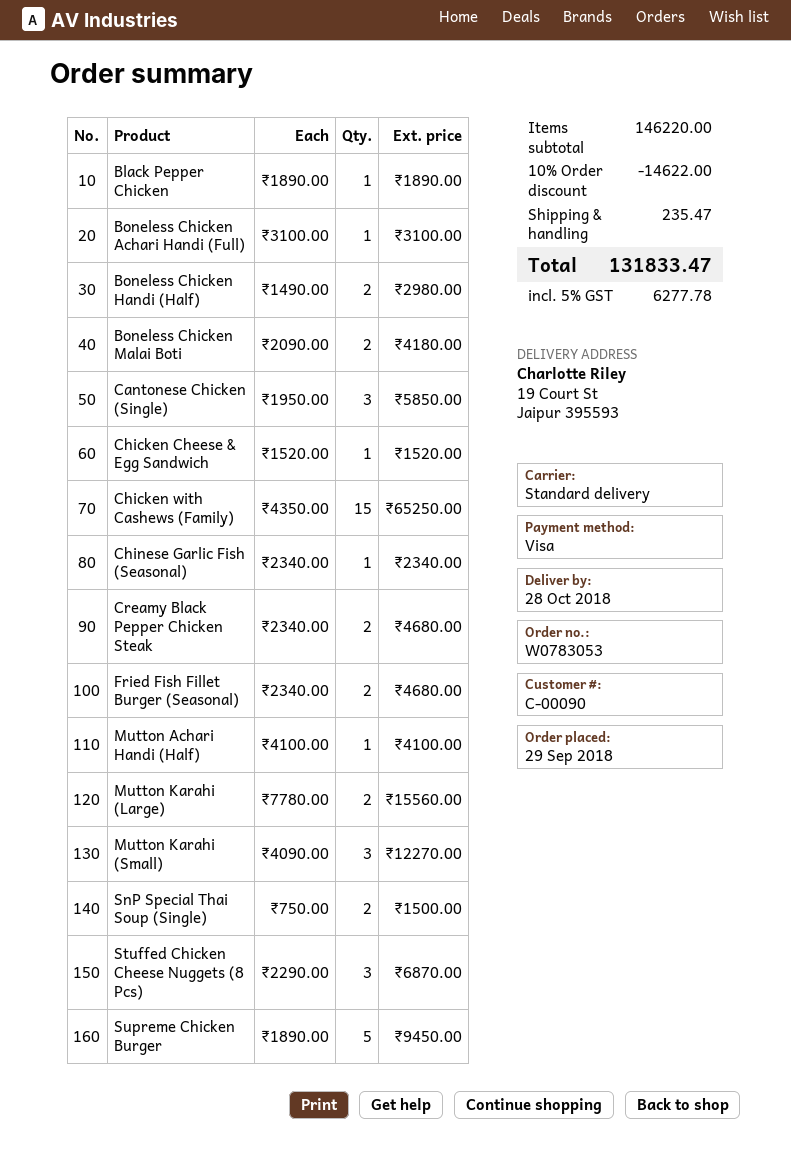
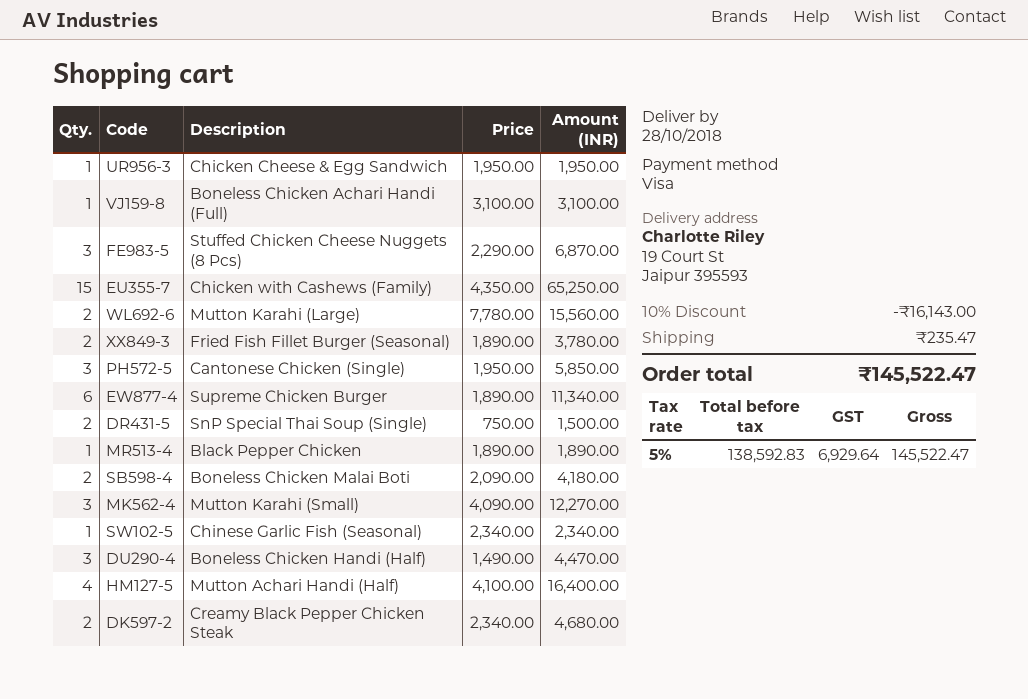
Boneless Chicken Handi (Half): 2 x 1490.00 = 2980.00 -> 3 x 1490.00 = 4470.00
Chicken Cheese & Egg Sandwich: 1 x 1520.00 = 1520.00 -> 1 x 1950.00 = 1950.00
Fried Fish Fillet Burger (Seasonal): 2 x 2340.00 = 4680.00 -> 2 x 1890.00 = 3780.00
Mutton Achari Handi (Half): 1 x 4100.00 = 4100.00 -> 4 x 4100.00 = 16400.00
Supreme Chicken Burger: 5 x 1890.00 = 9450.00 -> 6 x 1890.00 = 11340.00
discount: 10% = 14622.00 -> 10% = 16143.00
tax: 5% = 6277.78 -> 5% = 6929.64
total: 131833.47 -> 145522.47

